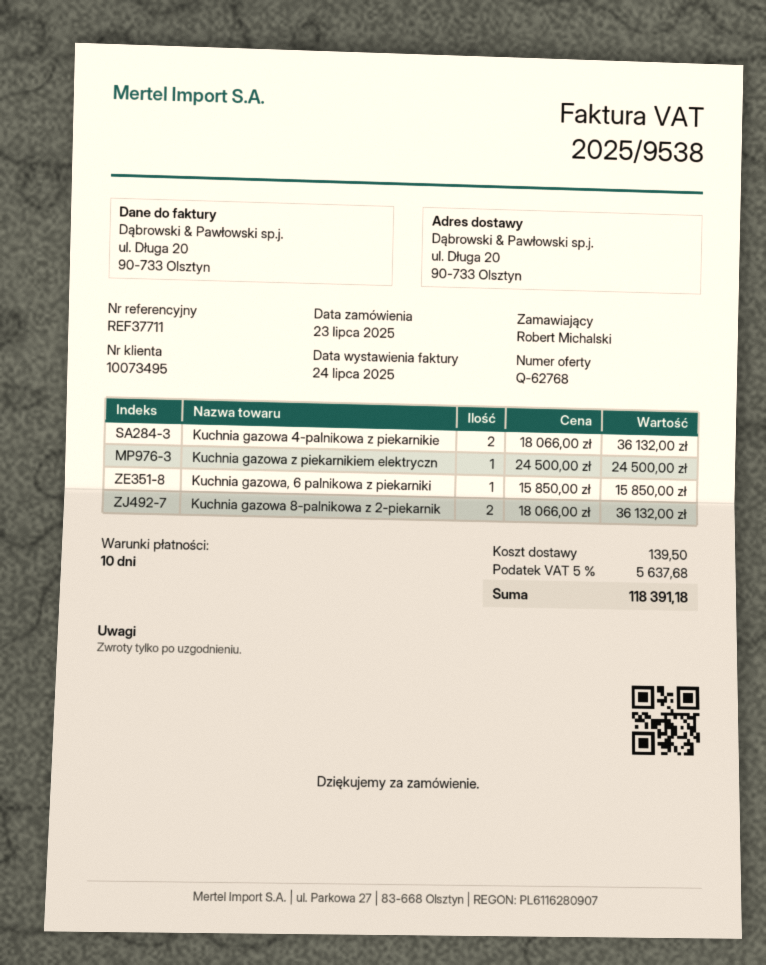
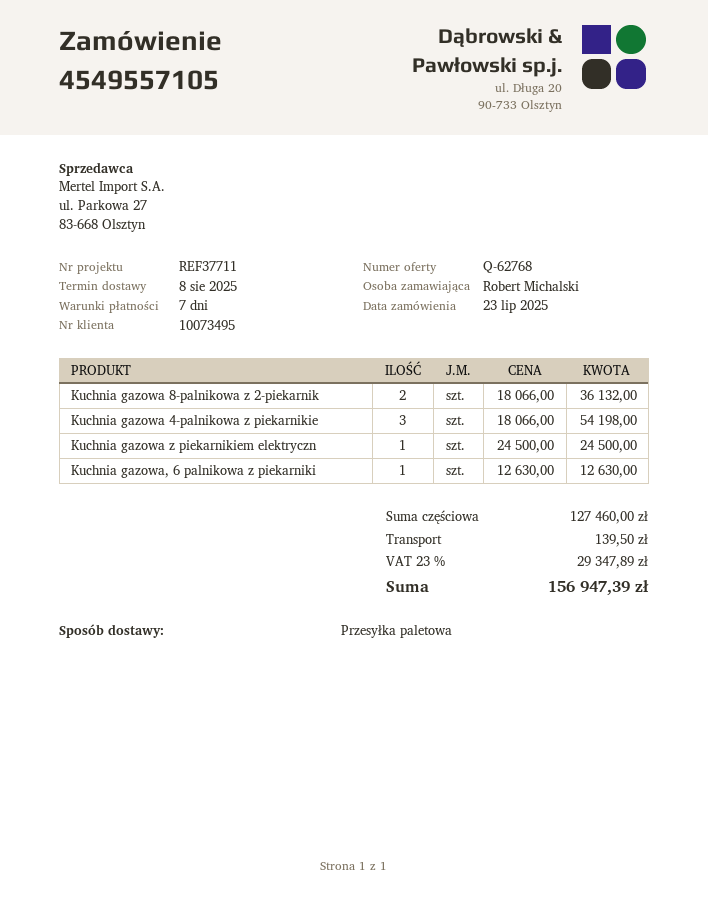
payment terms: 10 days -> 7 days
Kuchnia gazowa 4-palnikowa z piekarnikie: 2 x 18066.00 = 36132.00 -> 3 x 18066.00 = 54198.00
Kuchnia gazowa, 6 palnikowa z piekarniki: 1 x 15850.00 = 15850.00 -> 1 x 12630.00 = 12630.00
tax: 5% = 5637.68 -> 23% = 29347.89
total: 118391.18 -> 156947.39

